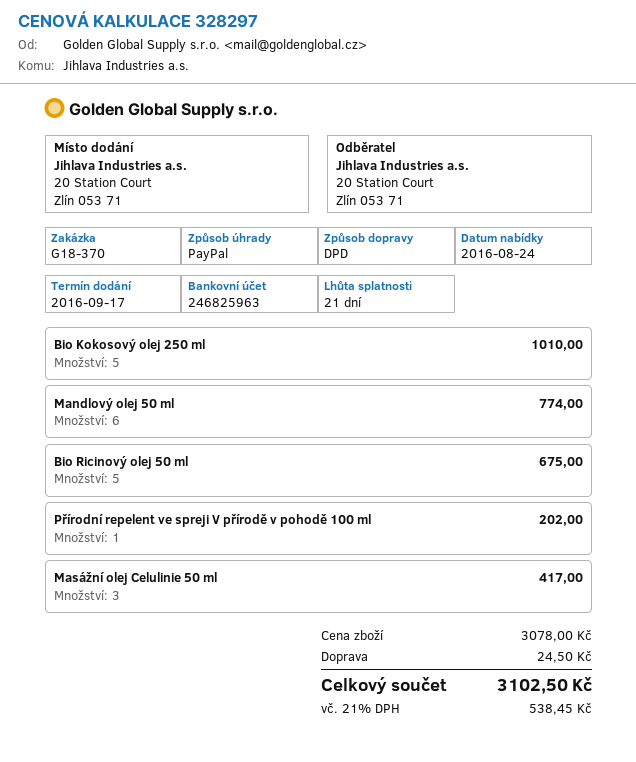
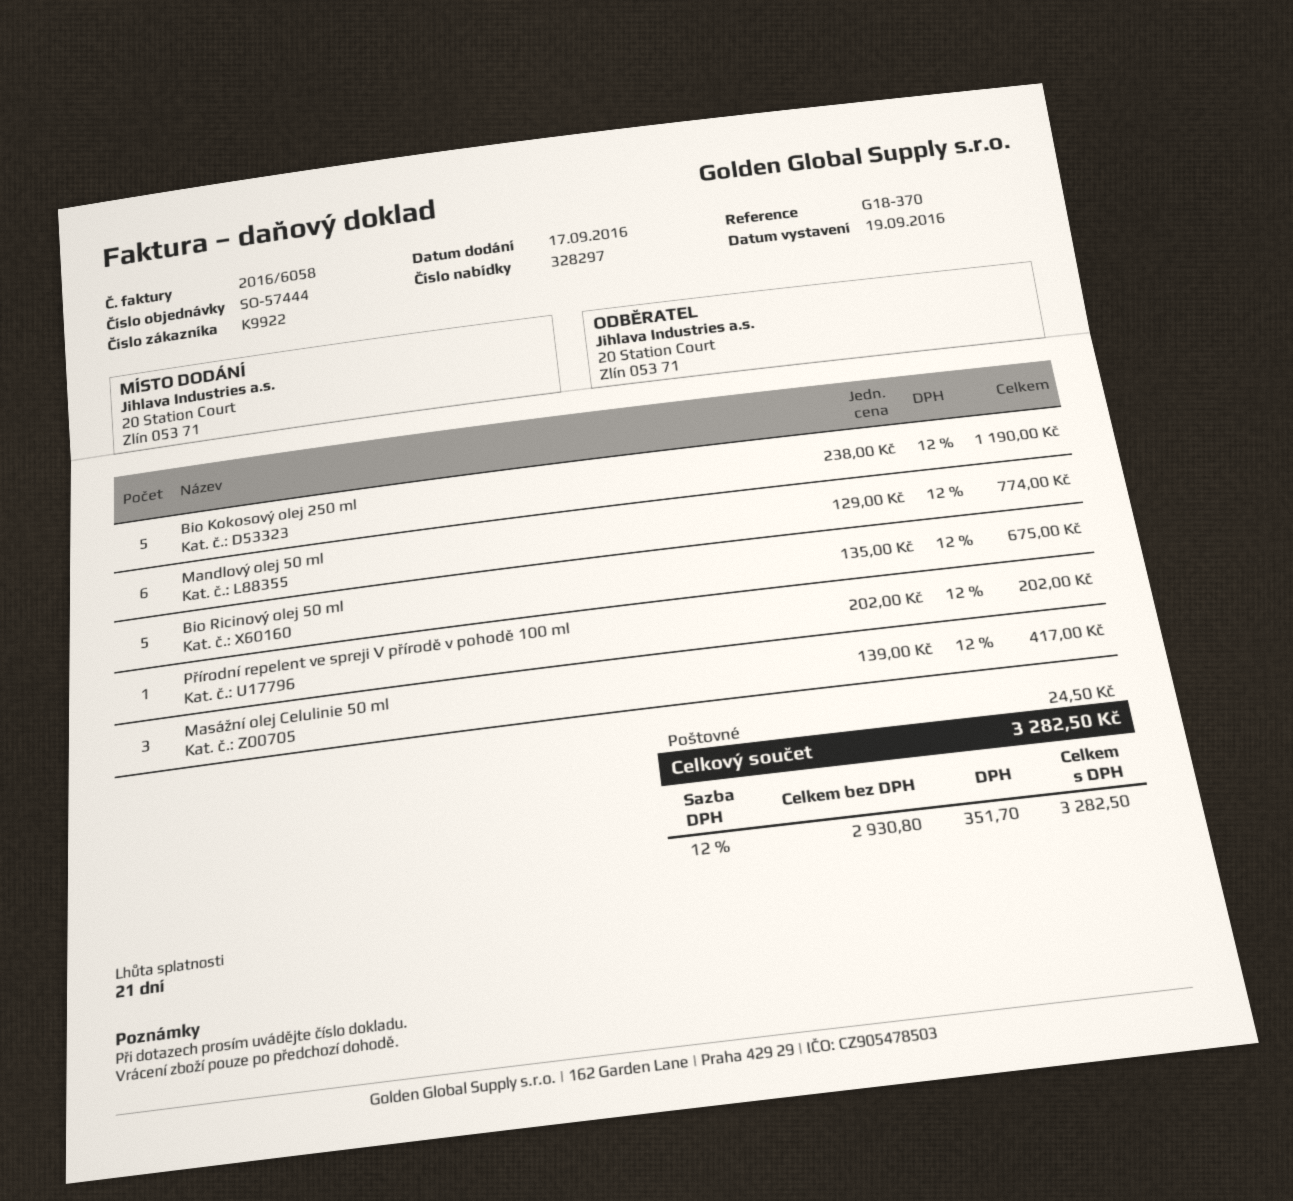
Bio Kokosový olej 250 ml: 5 for 1010.00 -> 5 for 1190.00
tax: 21% = 538.45 -> 12% = 351.70
total: 3102.50 -> 3282.50

